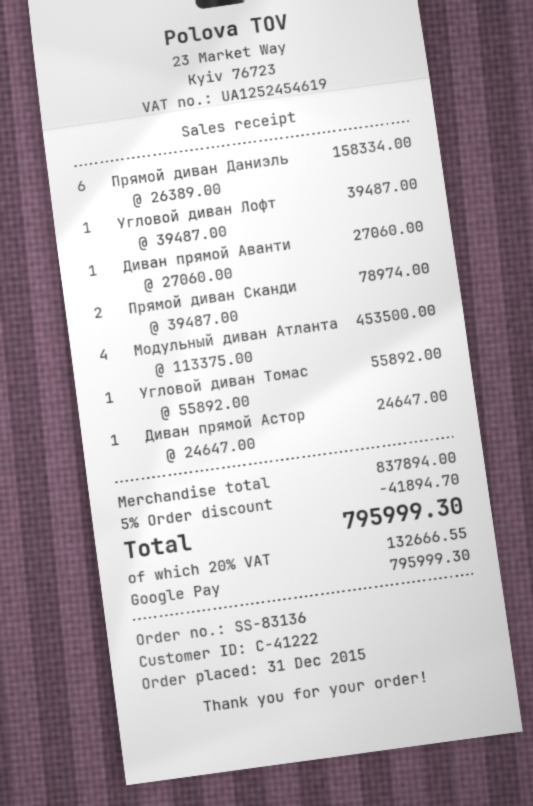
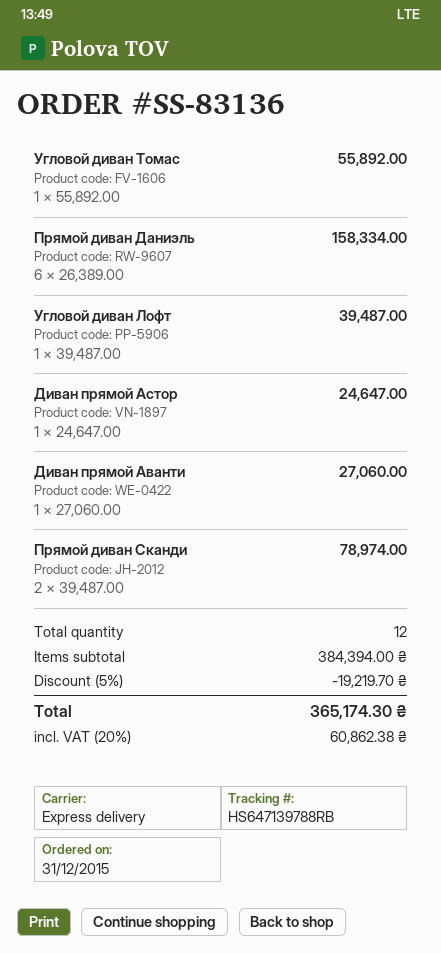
Модульный диван Атланта: 4 x 113375.00 = 453500.00 -> none
subtotal: 837894.00 -> 384394.00
discount: 5% = 41894.70 -> 5% = 19219.70
tax: 20% = 132666.55 -> 20% = 60862.38
total: 795999.30 -> 365174.30

